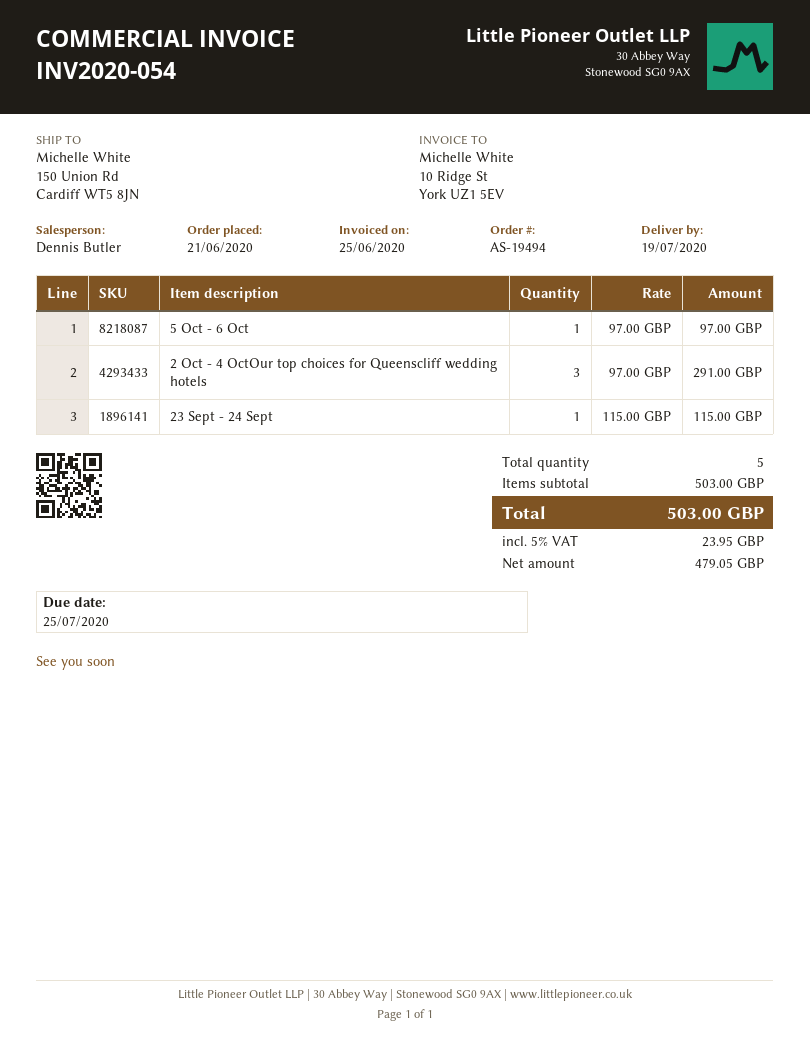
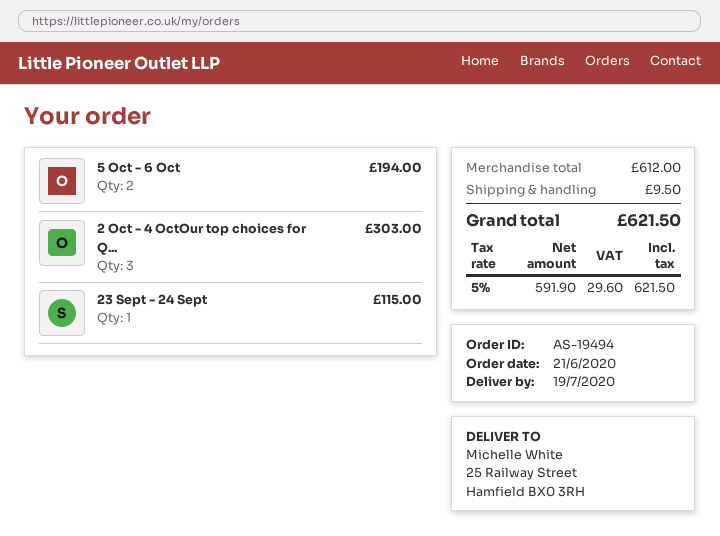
ship to: 150 Union Rd, Cardiff WT5 8JN -> 25 Railway Street, Hamfield BX0 3RH
5 Oct - 6 Oct: 1 for 97.00 -> 2 for 194.00
2 Oct - 4 OctOur top choices for Queenscliff wedding hotels: 3 for 291.00 -> 3 for 303.00
subtotal: 503.00 -> 612.00
shipping: none -> 9.50
net: 479.05 -> 591.90
tax: 5% = 23.95 -> 5% = 29.60
total: 503.00 -> 621.50

